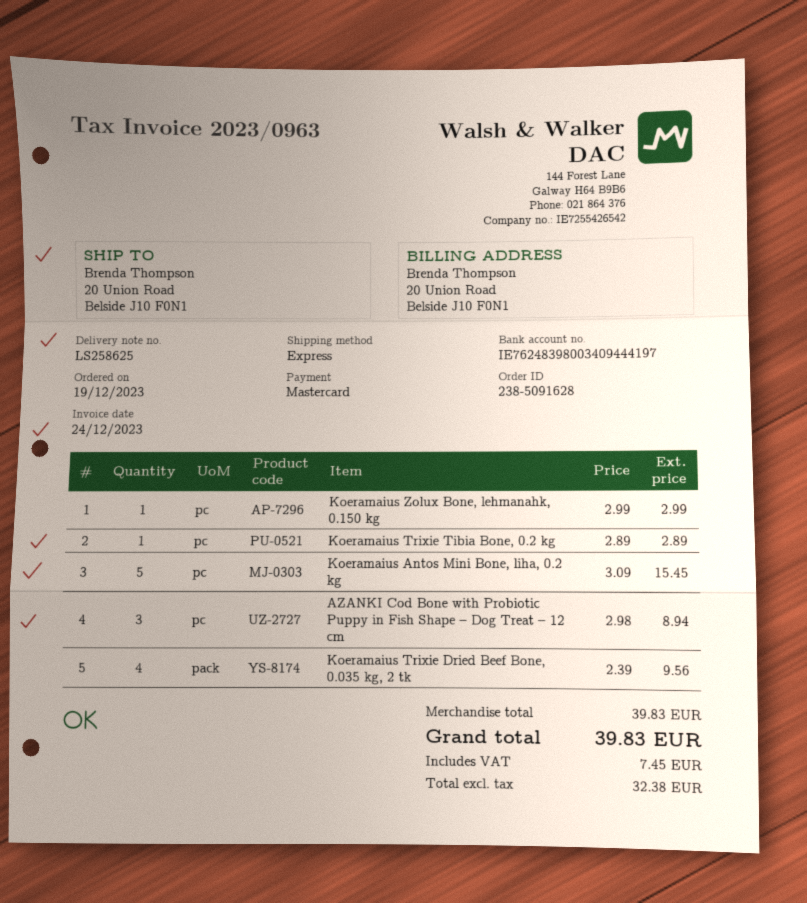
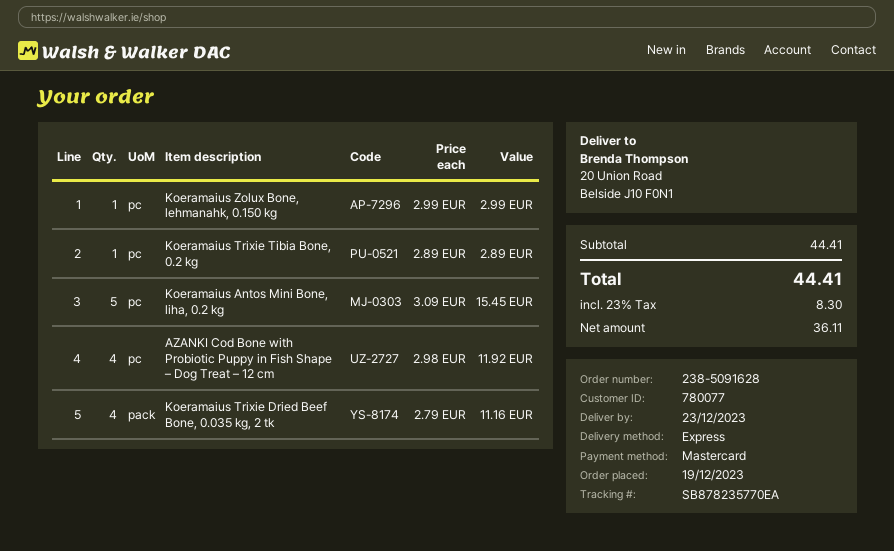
AZANKI Cod Bone with Probiotic Puppy in Fish Shape – Dog Treat – 12 cm: 3 x 2.98 = 8.94 -> 4 x 2.98 = 11.92
Koeramaius Trixie Dried Beef Bone, 0.035 kg, 2 tk: 4 x 2.39 = 9.56 -> 4 x 2.79 = 11.16
subtotal: 39.83 -> 44.41
net: 32.38 -> 36.11
tax: 7.45 -> 8.30
total: 39.83 -> 44.41

